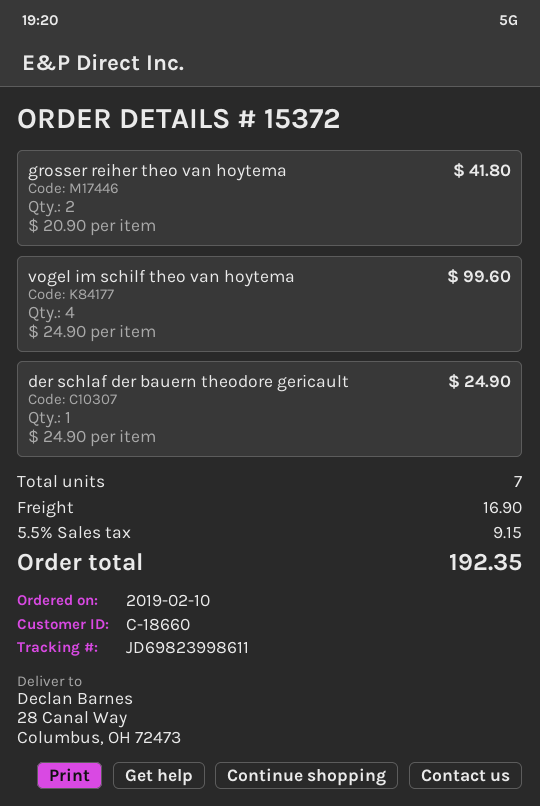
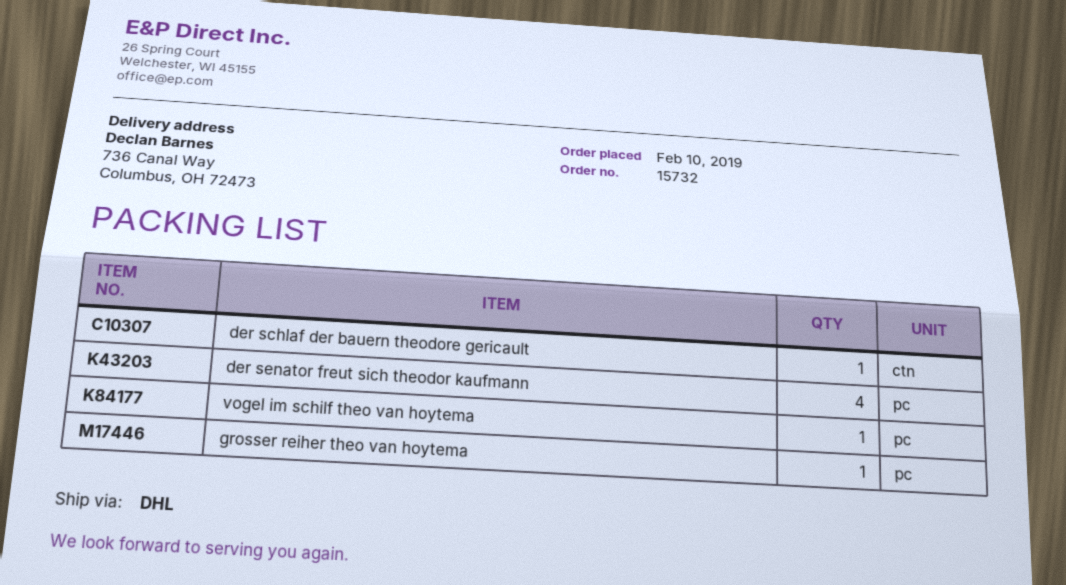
order number: 15372 -> 15732
ship to: 28 Canal Way, Columbus, OH 72473 -> 736 Canal Way, Columbus, OH 72473
grosser reiher theo van hoytema: 2 -> 1
vogel im schilf theo van hoytema: 4 -> 1
der senator freut sich theodor kaufmann: none -> 4

